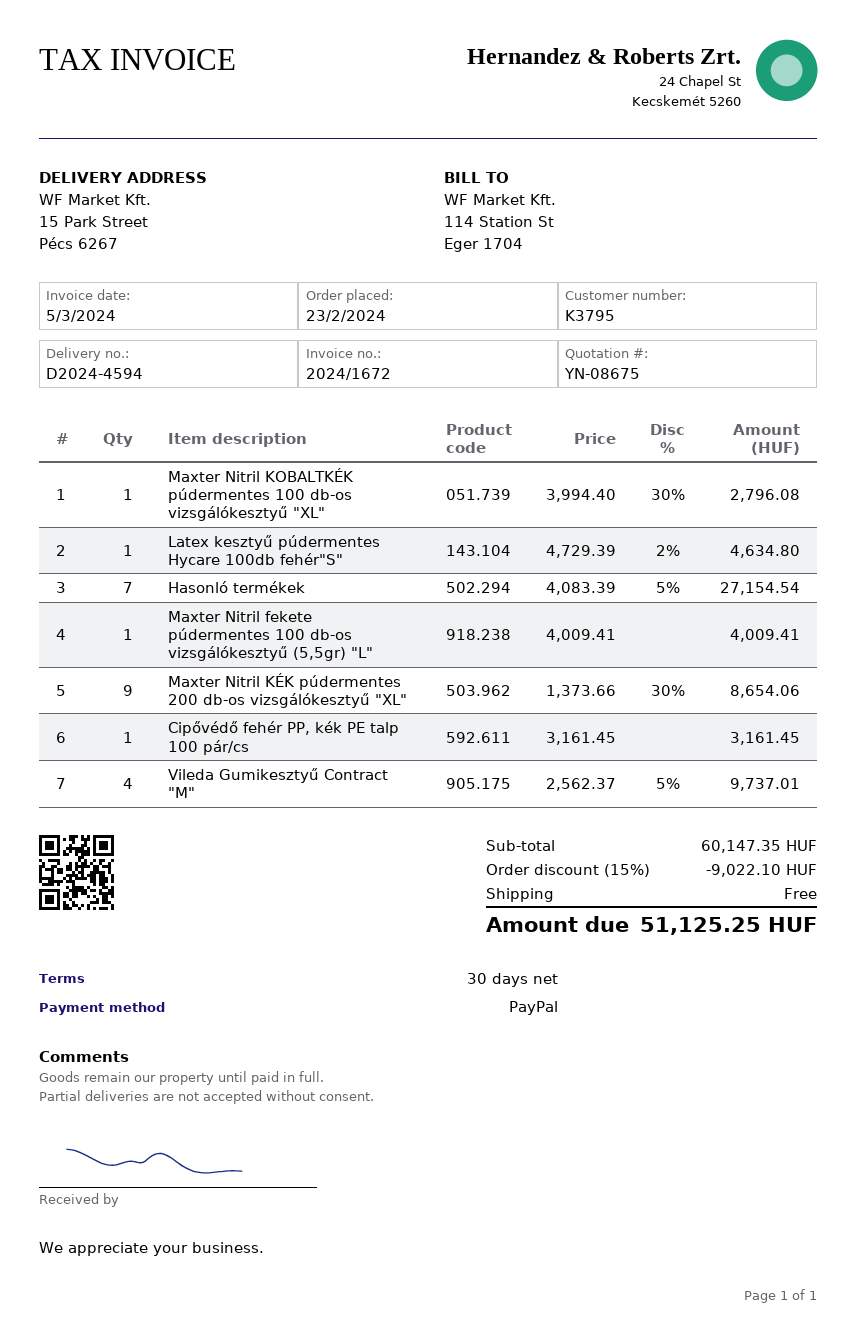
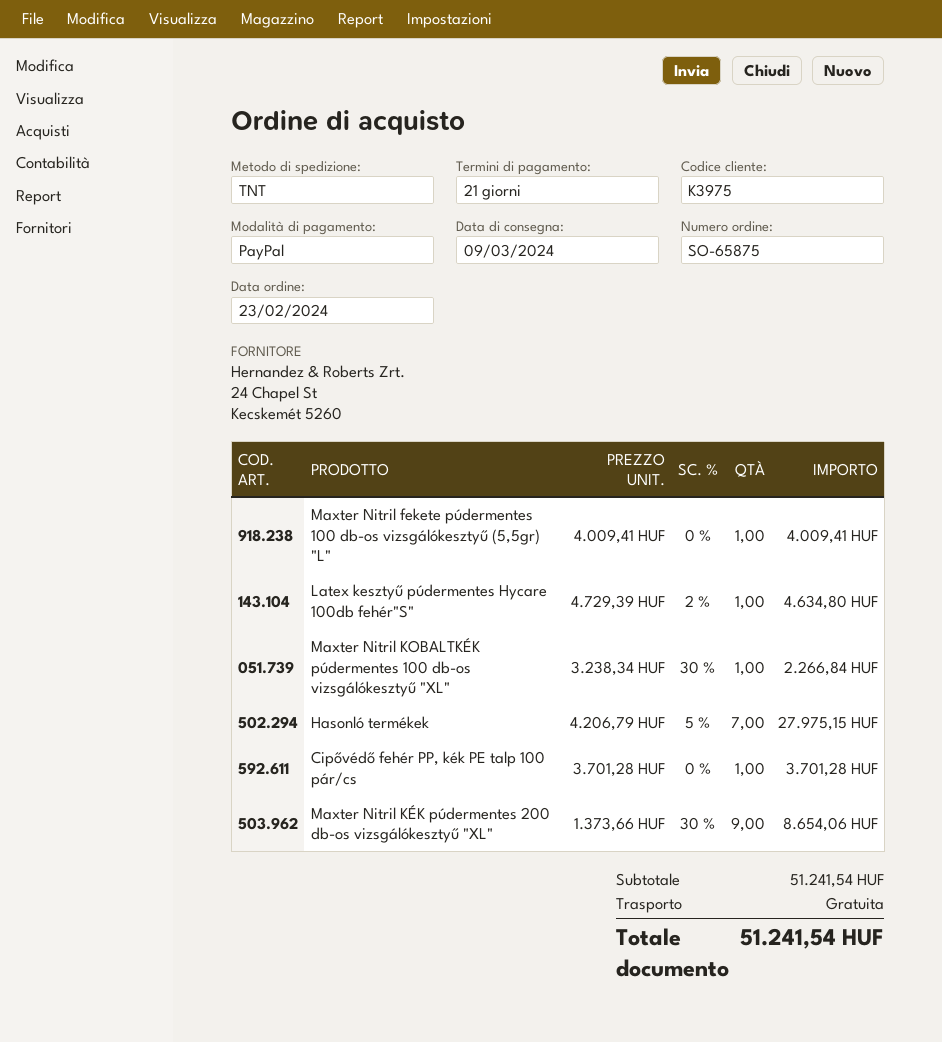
payment terms: 30 days -> 21 days
customer number: K3795 -> K3975
Maxter Nitril KOBALTKÉK púdermentes 100 db-os vizsgálókesztyű "XL": 1 x 3994.40 - 30% = 2796.08 -> 1 x 3238.34 - 30% = 2266.84
Hasonló termékek: 7 x 4083.39 - 5% = 27154.54 -> 7 x 4206.79 - 5% = 27975.15
Cipővédő fehér PP, kék PE talp 100 pár/cs: 1 x 3161.45 = 3161.45 -> 1 x 3701.28 = 3701.28
Vileda Gumikesztyű Contract "M": 4 x 2562.37 - 5% = 9737.01 -> none
subtotal: 60147.35 -> 51241.54
discount: 15% = 9022.10 -> none
total: 51125.25 -> 51241.54

